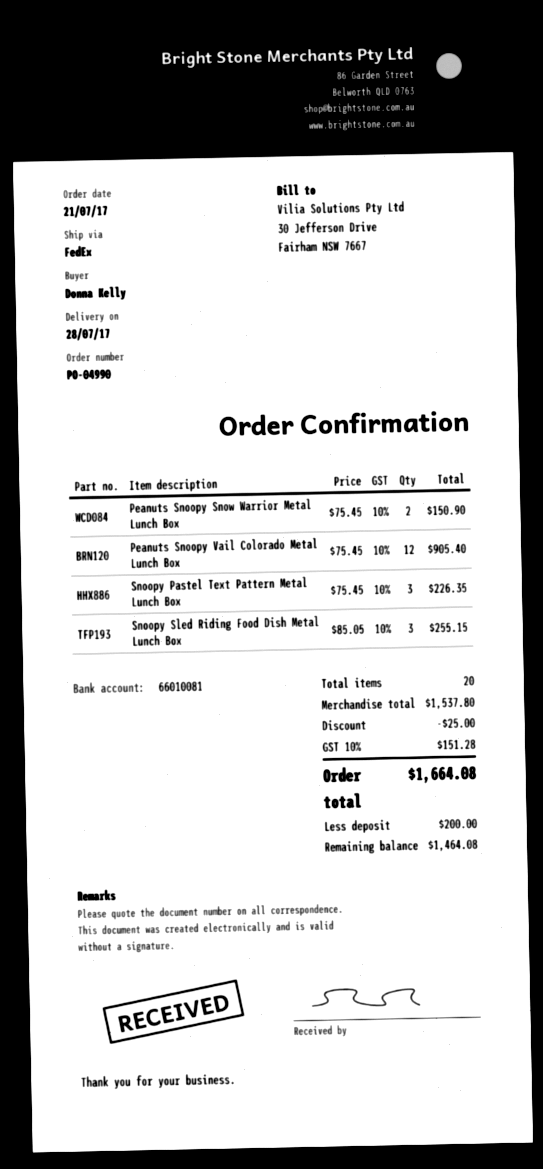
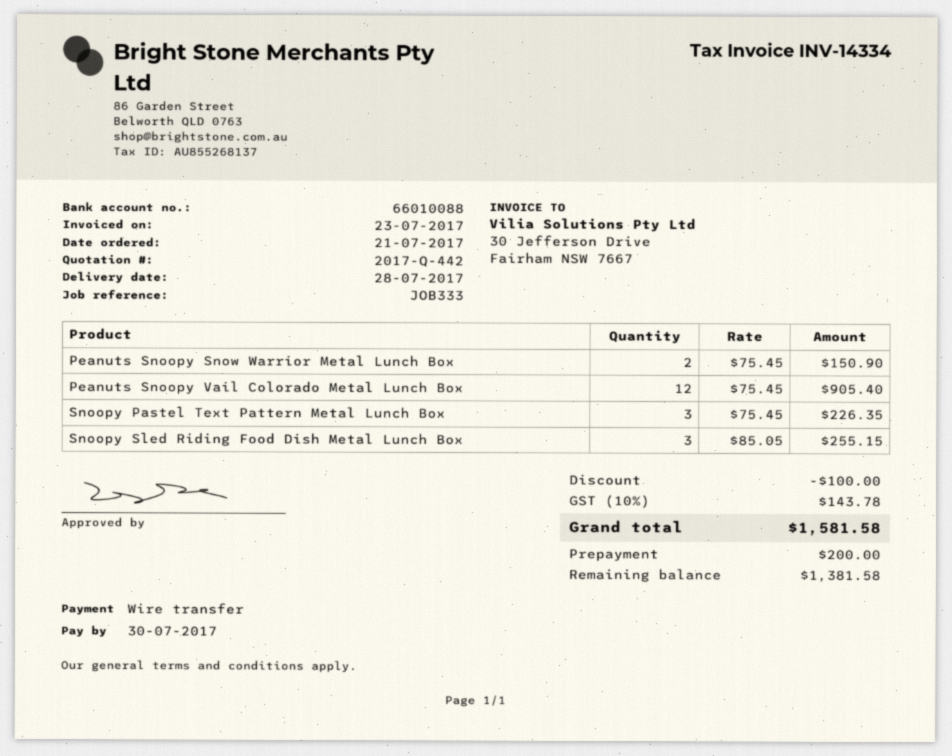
bank account: 66010081 -> 66010088
discount: 25.00 -> 100.00
tax: 10% = 151.28 -> 10% = 143.78
total: 1664.08 -> 1581.58
balance: 1464.08 -> 1381.58

